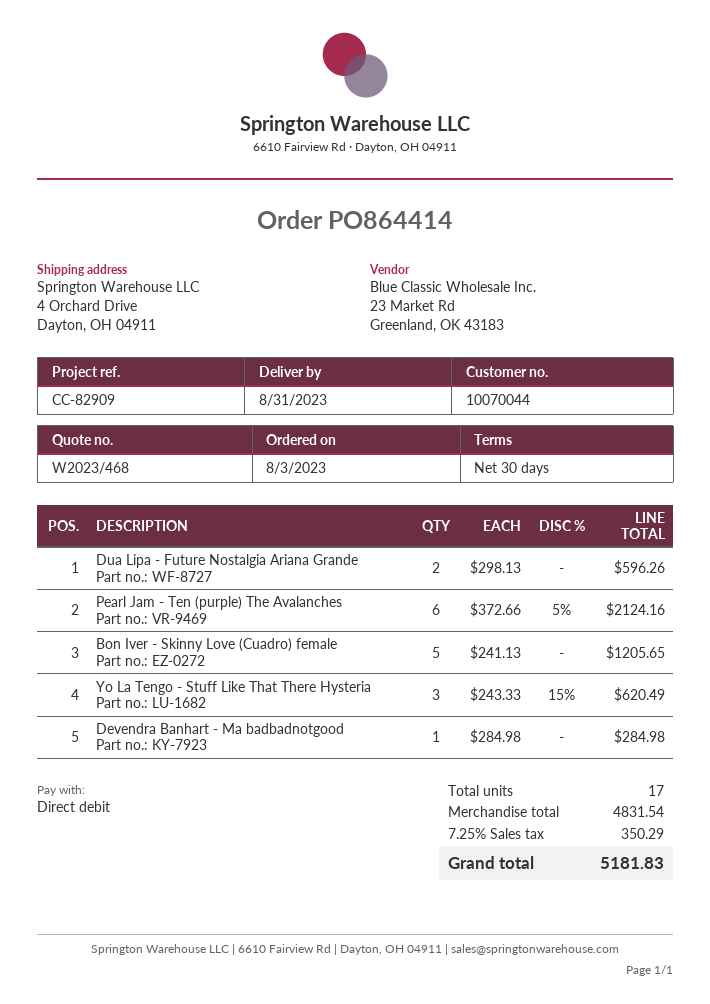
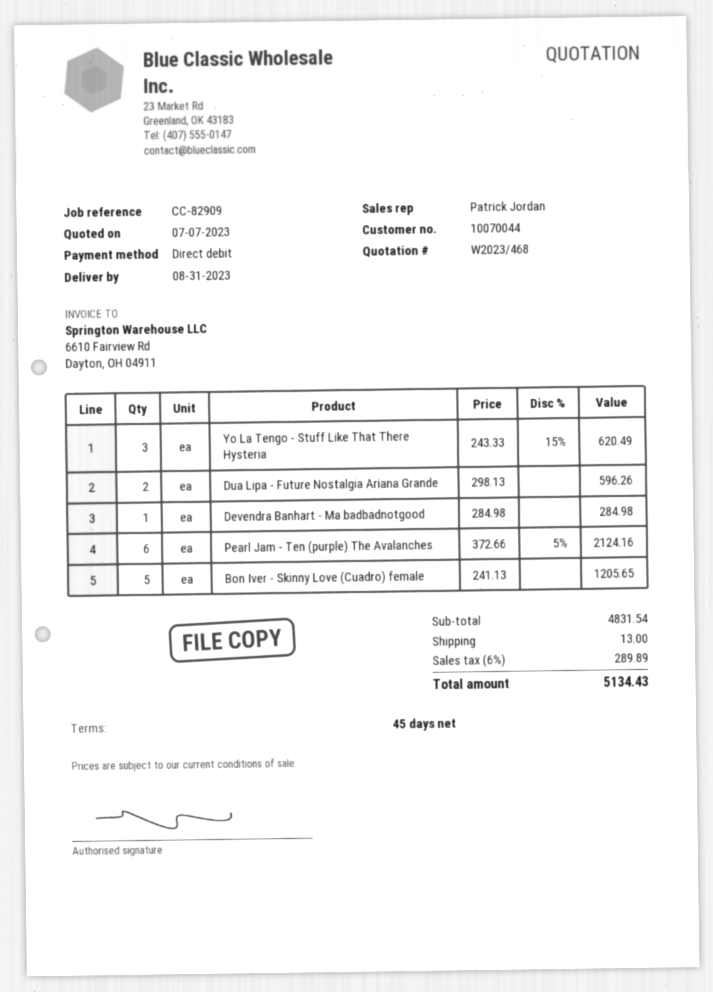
payment terms: 30 days -> 45 days
shipping: none -> 13.00
tax: 7.25% = 350.29 -> 6% = 289.89
total: 5181.83 -> 5134.43

